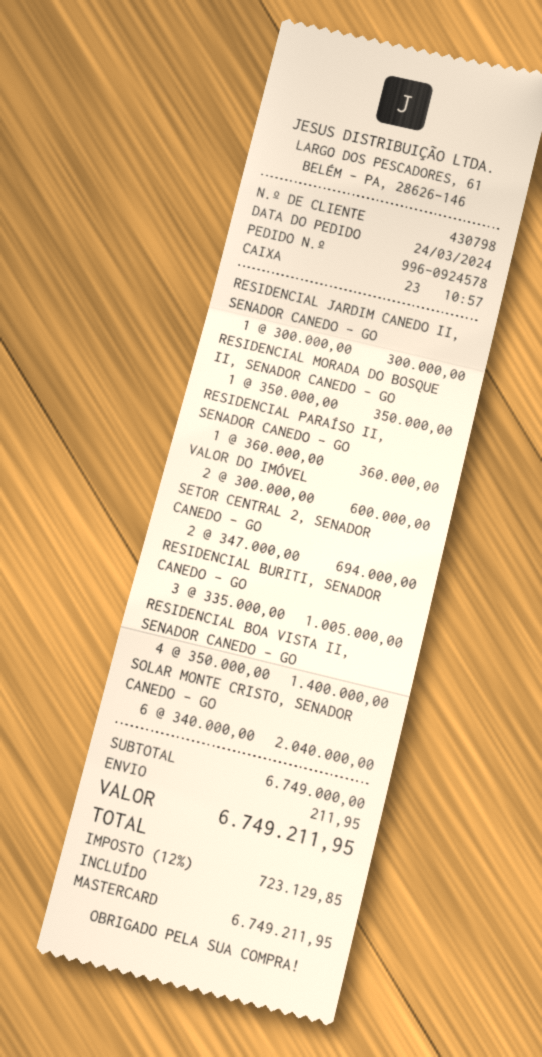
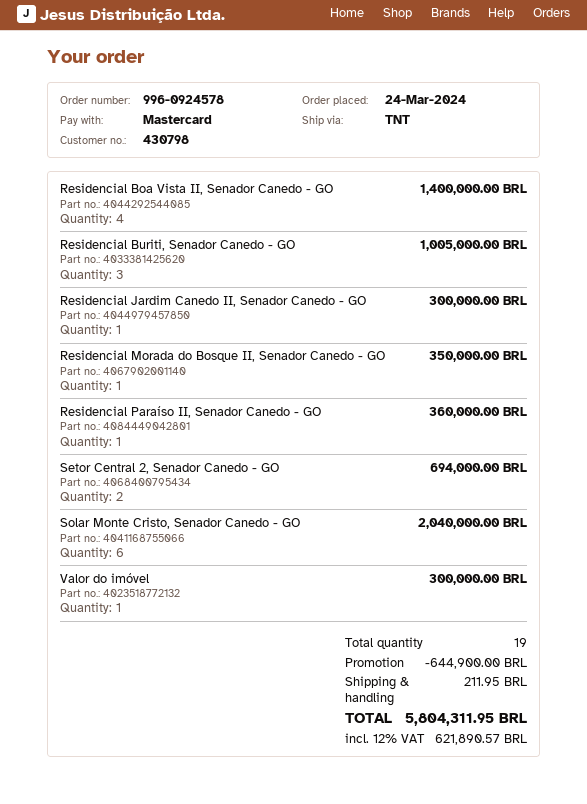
VALOR DO IMÓVEL: 2 for 600000.00 -> 1 for 300000.00
discount: none -> 644900.00
tax: 12% = 723129.85 -> 12% = 621890.57
total: 6749211.95 -> 5804311.95

